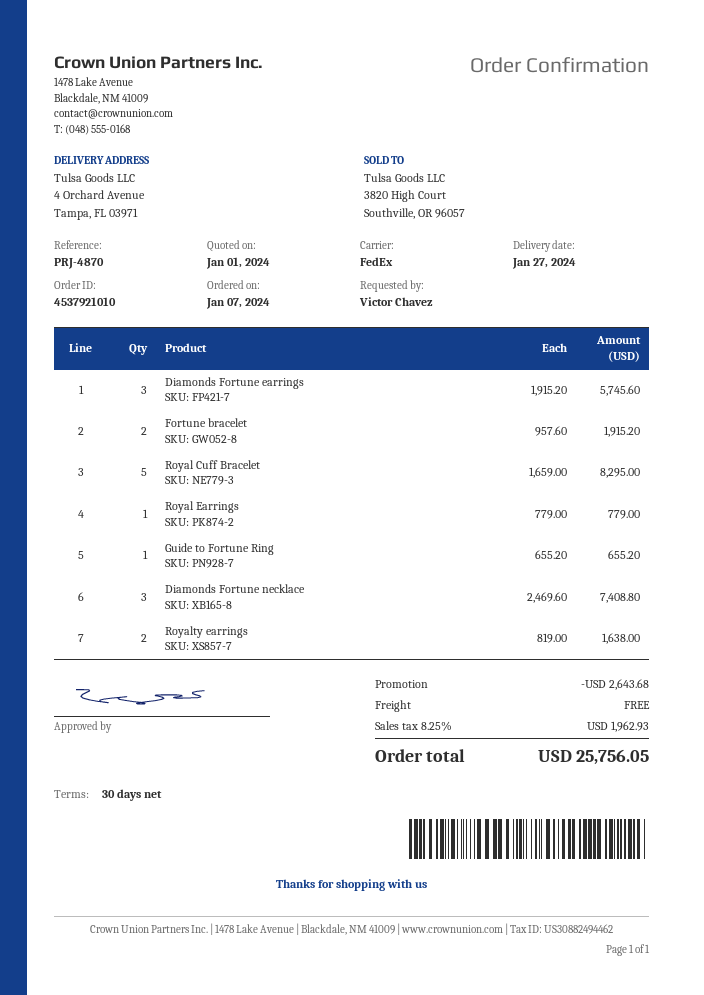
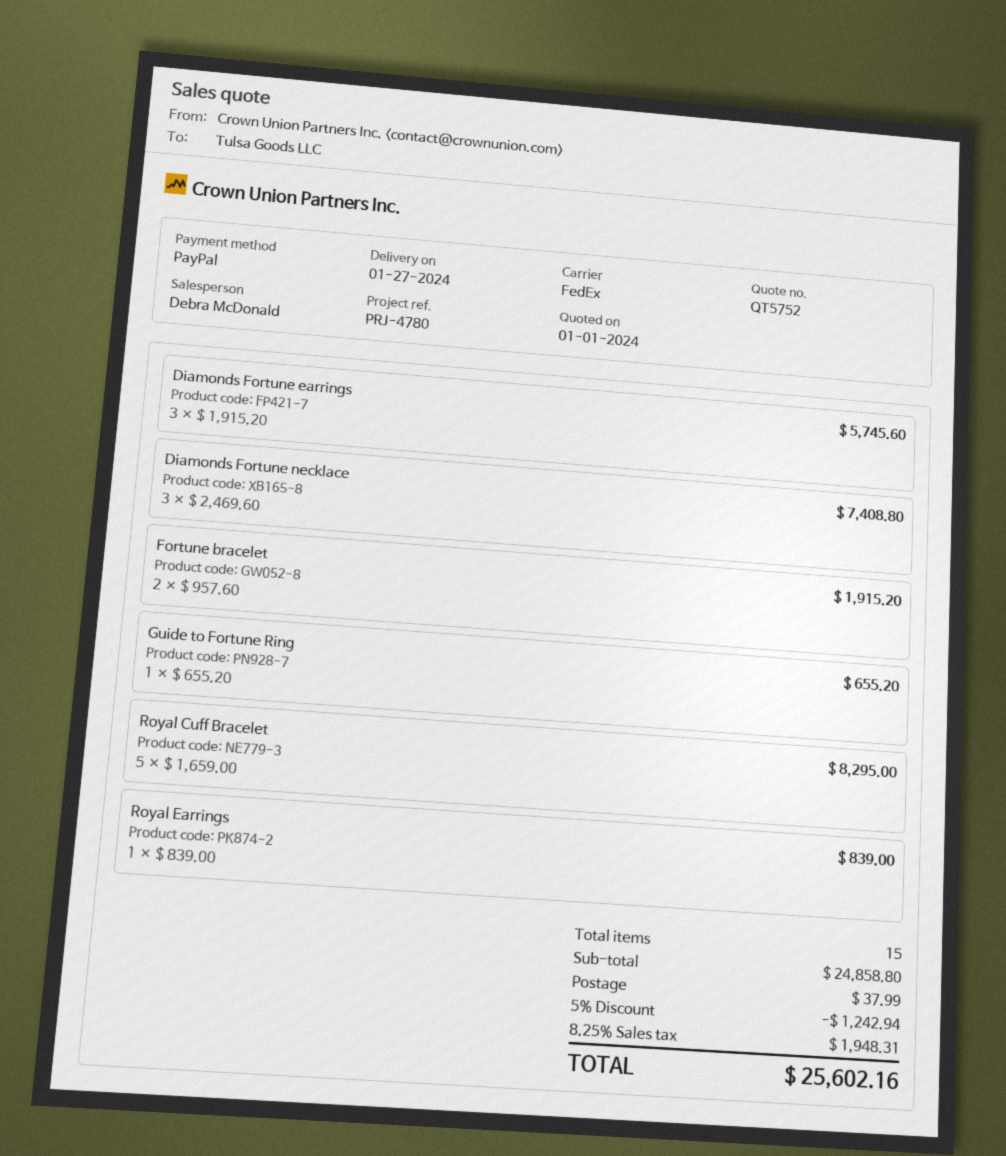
reference: PRJ-4870 -> PRJ-4780
Royal Earrings: 1 x 779.00 = 779.00 -> 1 x 839.00 = 839.00
Royalty earrings: 2 x 819.00 = 1638.00 -> none
discount: 2643.68 -> 1242.94
shipping: 0.00 -> 37.99
tax: 8.25% = 1962.93 -> 8.25% = 1948.31
total: 25756.05 -> 25602.16

